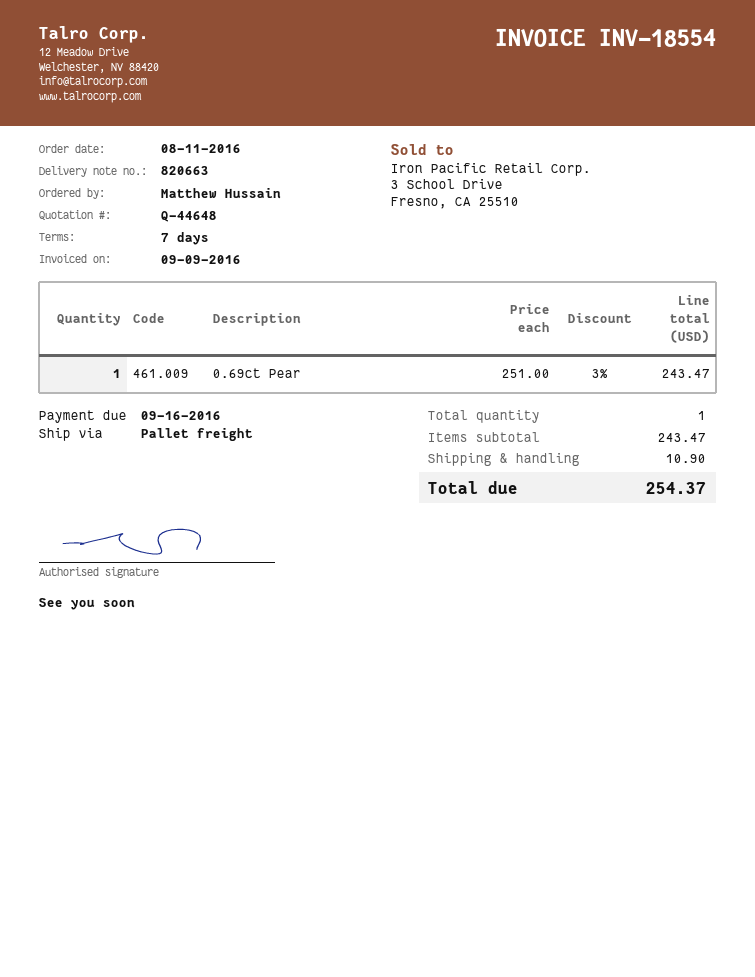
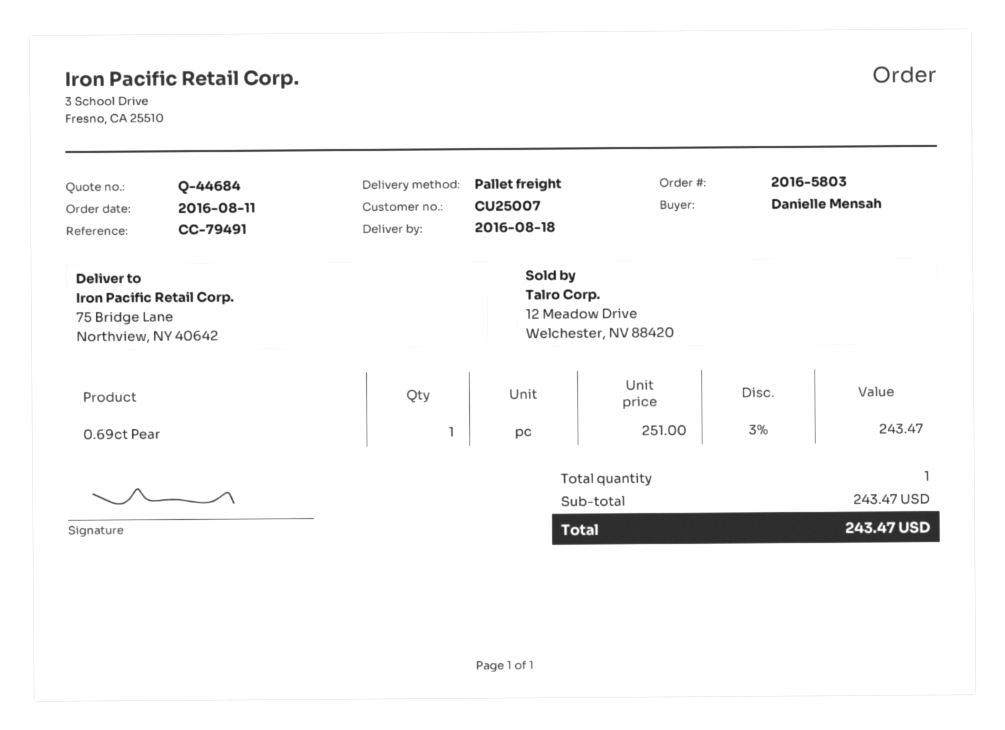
quote number: Q-44648 -> Q-44684
ordered by: Matthew Hussain -> Danielle Mensah
shipping: 10.90 -> none
total: 254.37 -> 243.47

